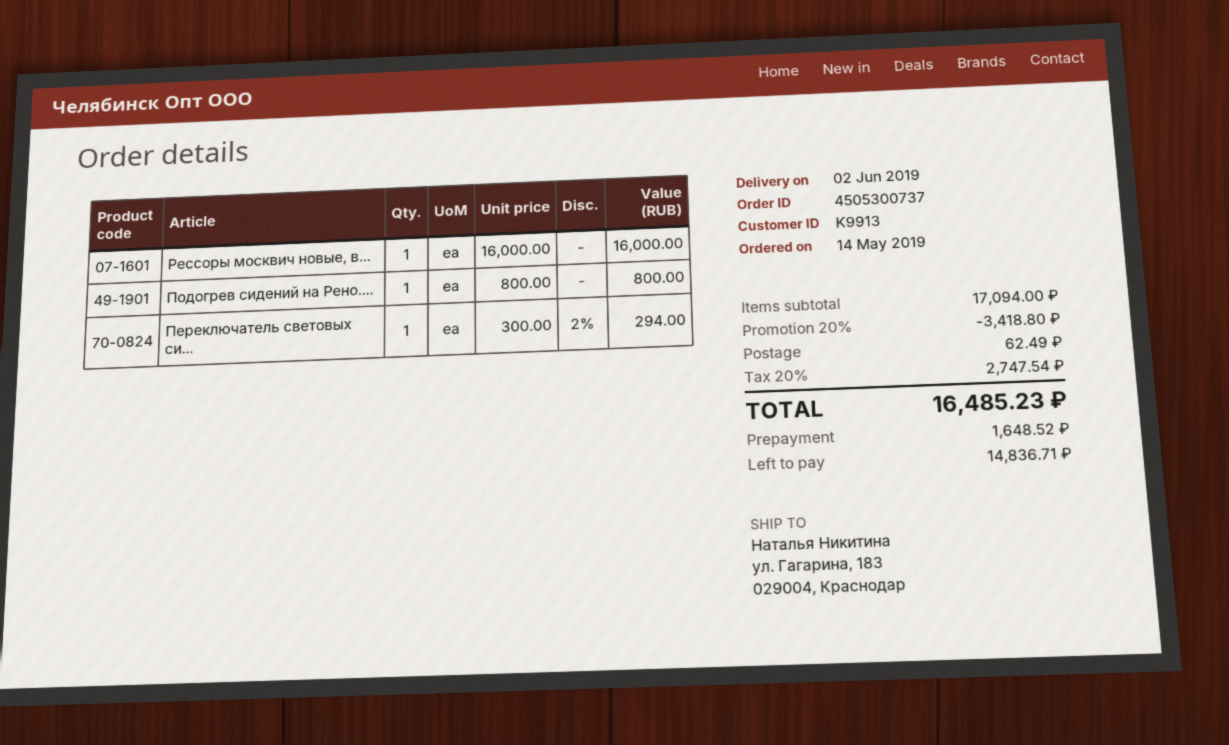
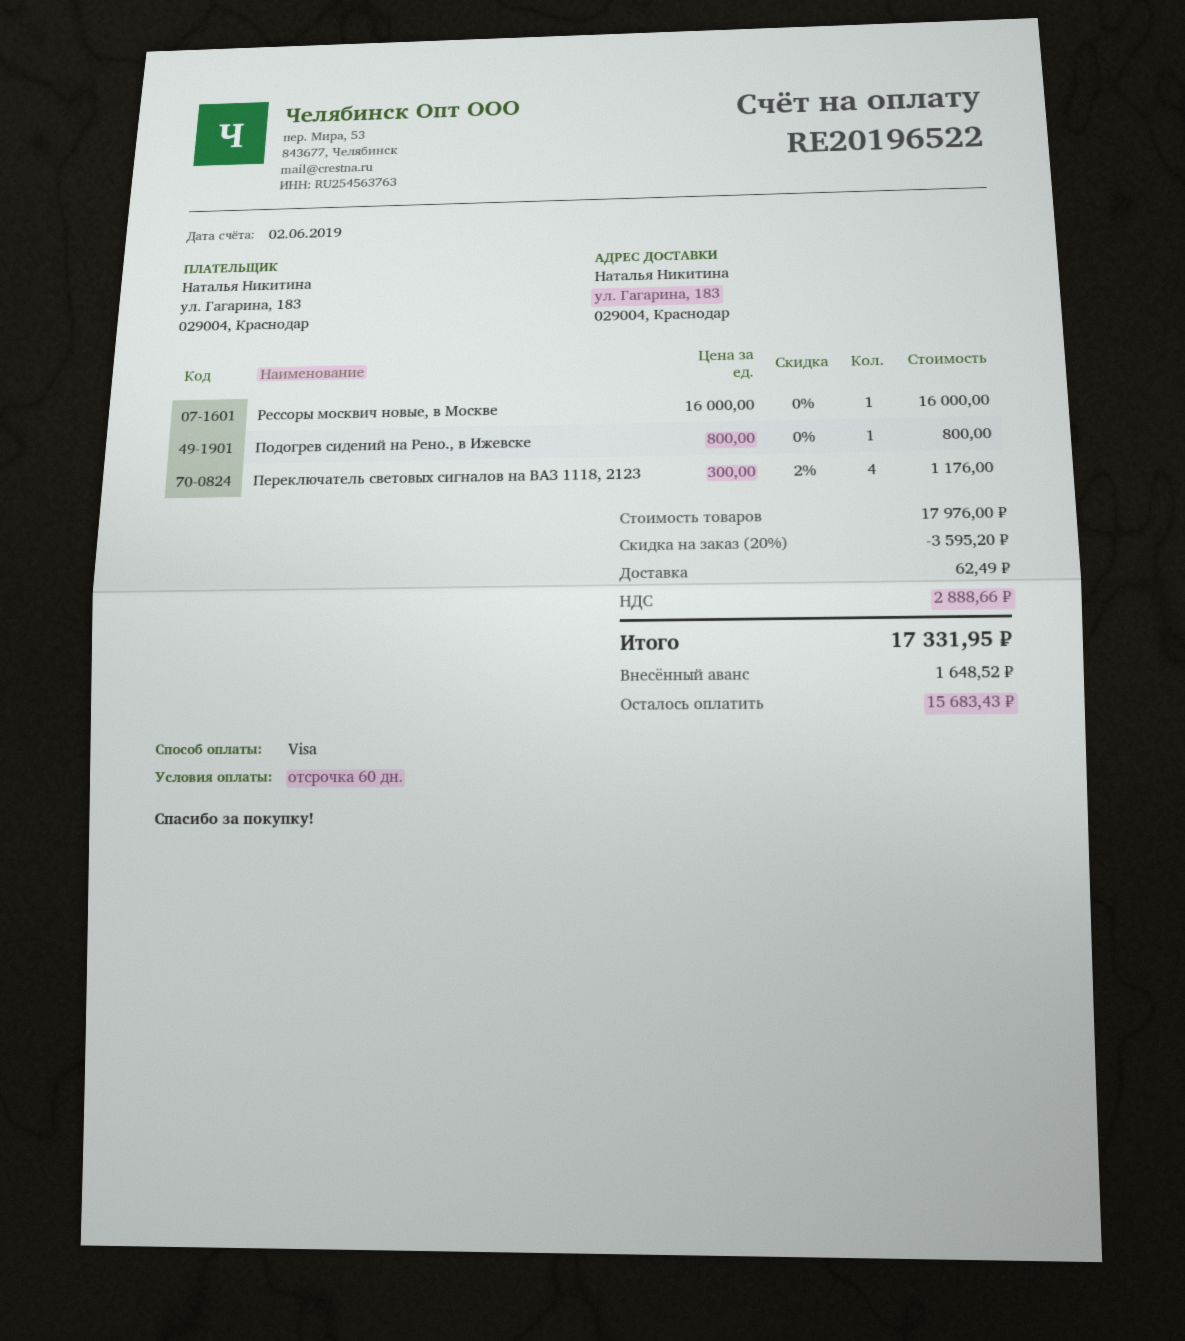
Переключатель световых си...: 1 x 300.00 - 2% = 294.00 -> 4 x 300.00 - 2% = 1176.00
subtotal: 17094.00 -> 17976.00
discount: 20% = 3418.80 -> 20% = 3595.20
tax: 2747.54 -> 2888.66
total: 16485.23 -> 17331.95
balance: 14836.71 -> 15683.43

